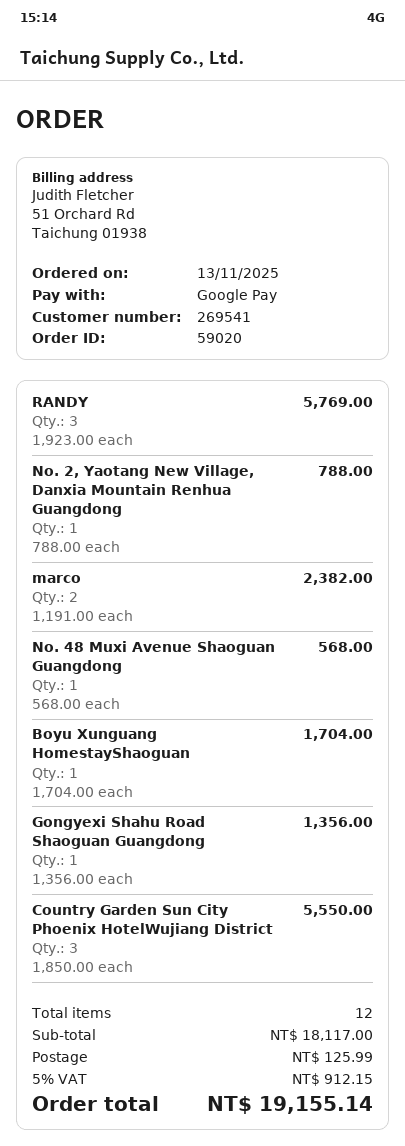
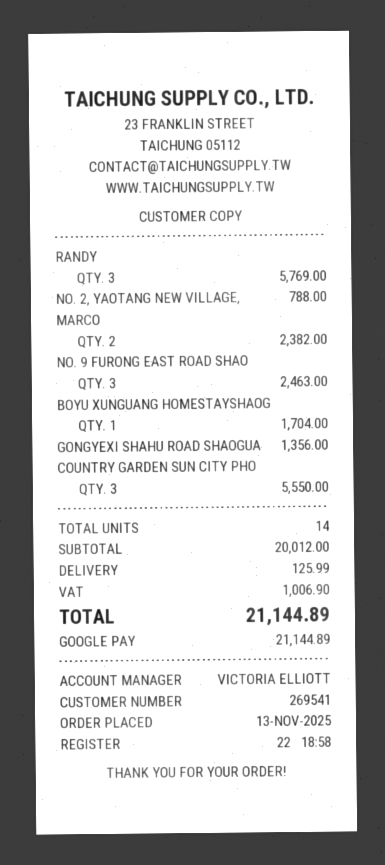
No. 48 Muxi Avenue Shaoguan Guangdong: 1 for 568.00 -> none
NO. 9 FURONG EAST ROAD SHAO: none -> 3 for 2463.00
total quantity: 12 -> 14
subtotal: 18117.00 -> 20012.00
tax: 912.15 -> 1006.90
total: 19155.14 -> 21144.89

